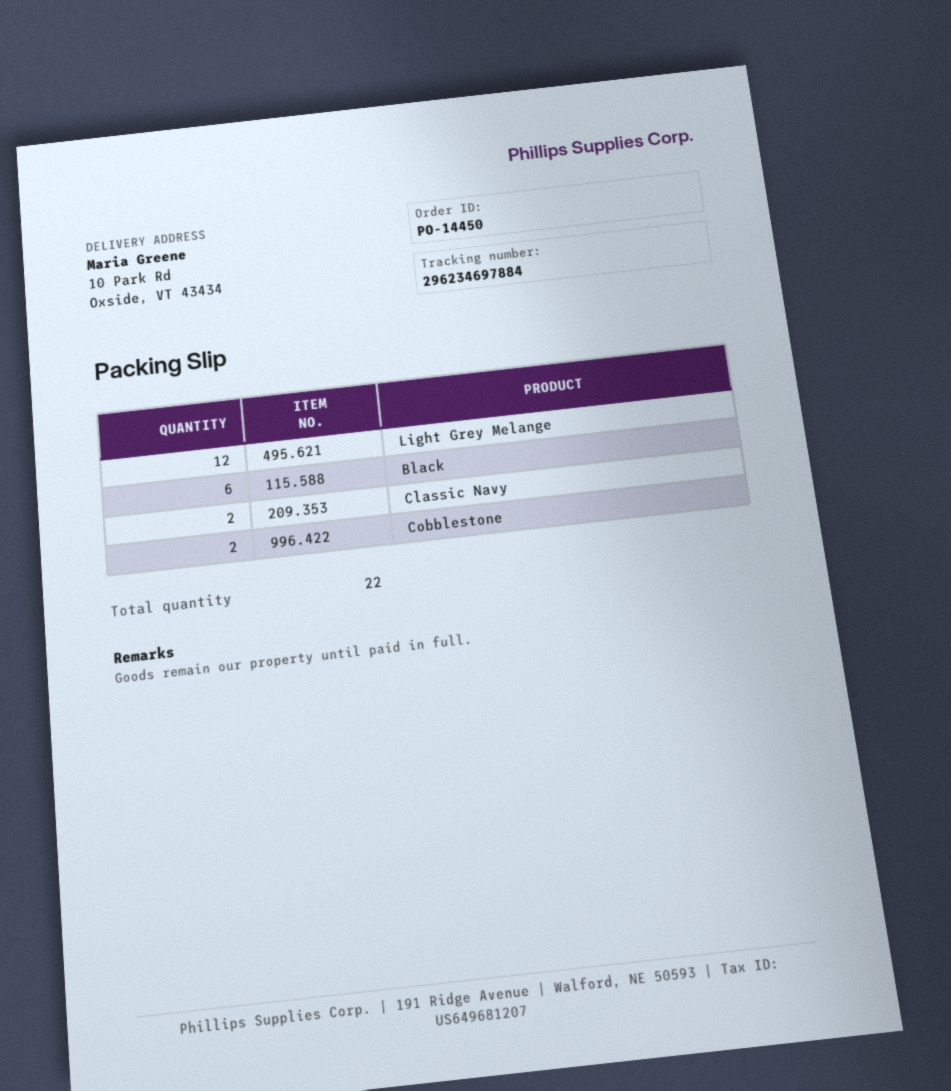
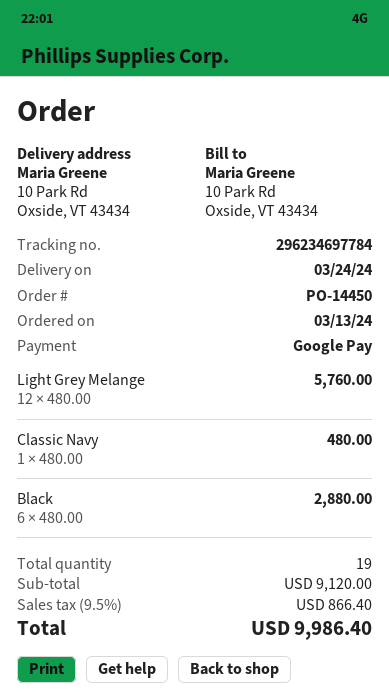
tracking number: 296234697884 -> 296234697784
Classic Navy: 2 -> 1
Cobblestone: 2 -> none
total quantity: 22 -> 19

